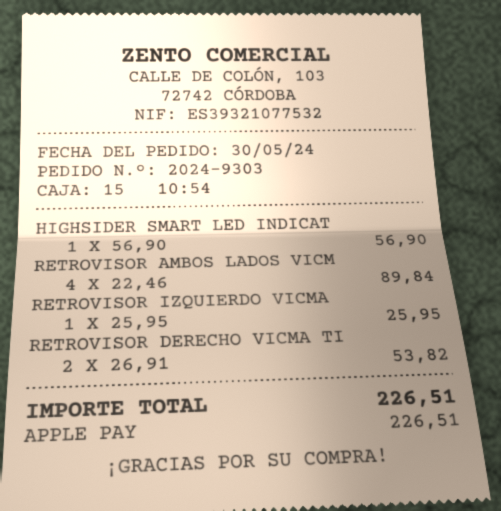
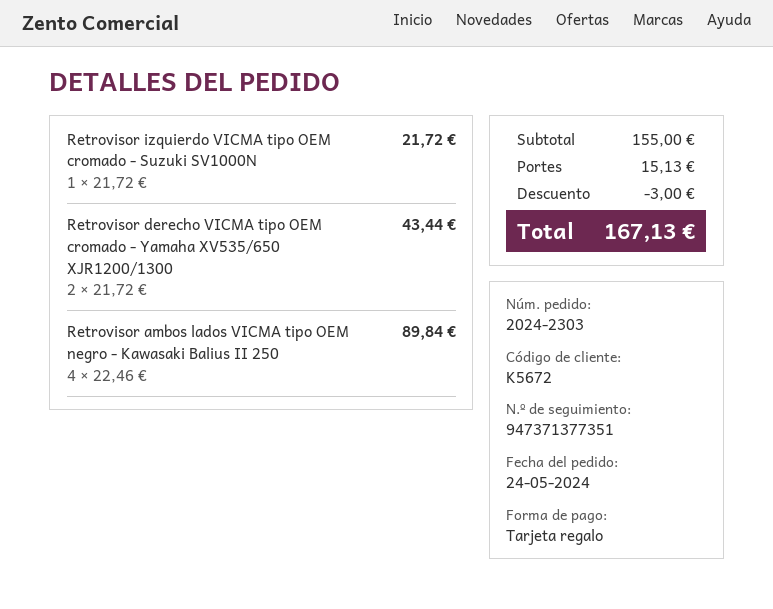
order number: 2024-9303 -> 2024-2303
order date: 2024-05-30 -> 2024-05-24
payment method: Apple Pay -> gift card
HIGHSIDER SMART LED INDICAT: 1 x 56.90 = 56.90 -> none
RETROVISOR IZQUIERDO VICMA: 1 x 25.95 = 25.95 -> 1 x 21.72 = 21.72
RETROVISOR DERECHO VICMA TI: 2 x 26.91 = 53.82 -> 2 x 21.72 = 43.44
discount: none -> 3.00
shipping: none -> 15.13
total: 226.51 -> 167.13

